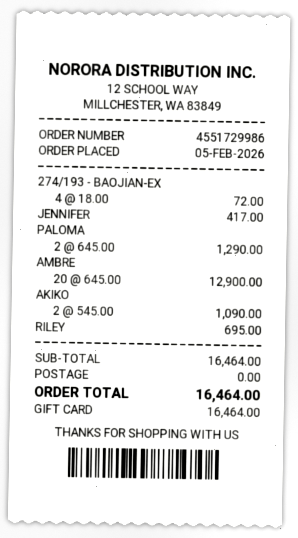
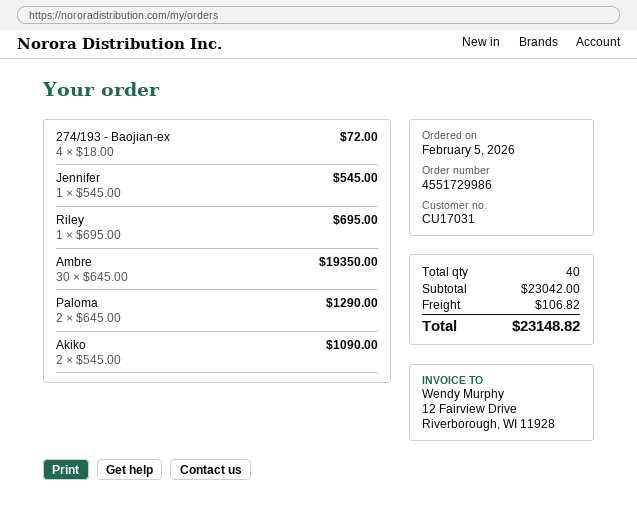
JENNIFER: 1 x 417.00 = 417.00 -> 1 x 545.00 = 545.00
AMBRE: 20 x 645.00 = 12900.00 -> 30 x 645.00 = 19350.00
subtotal: 16464.00 -> 23042.00
shipping: 0.00 -> 106.82
total: 16464.00 -> 23148.82

